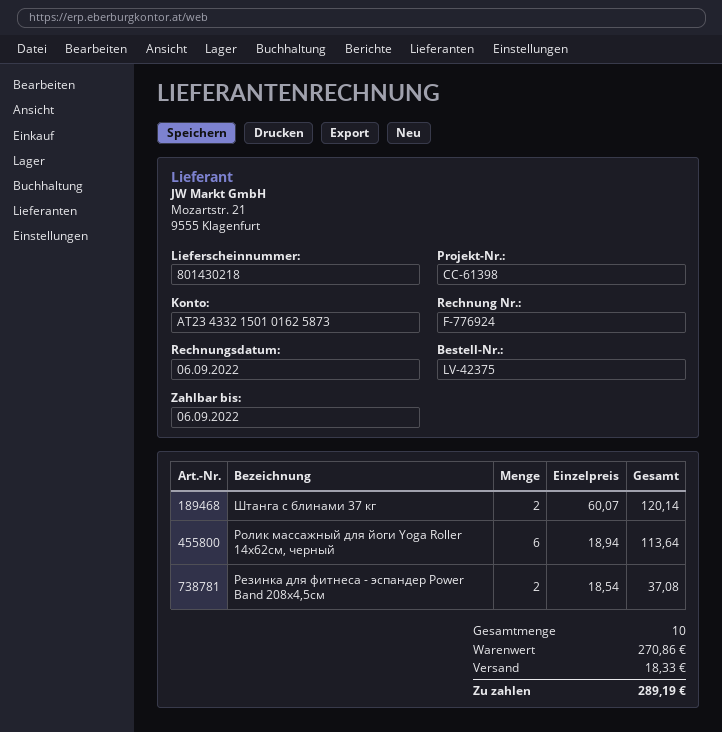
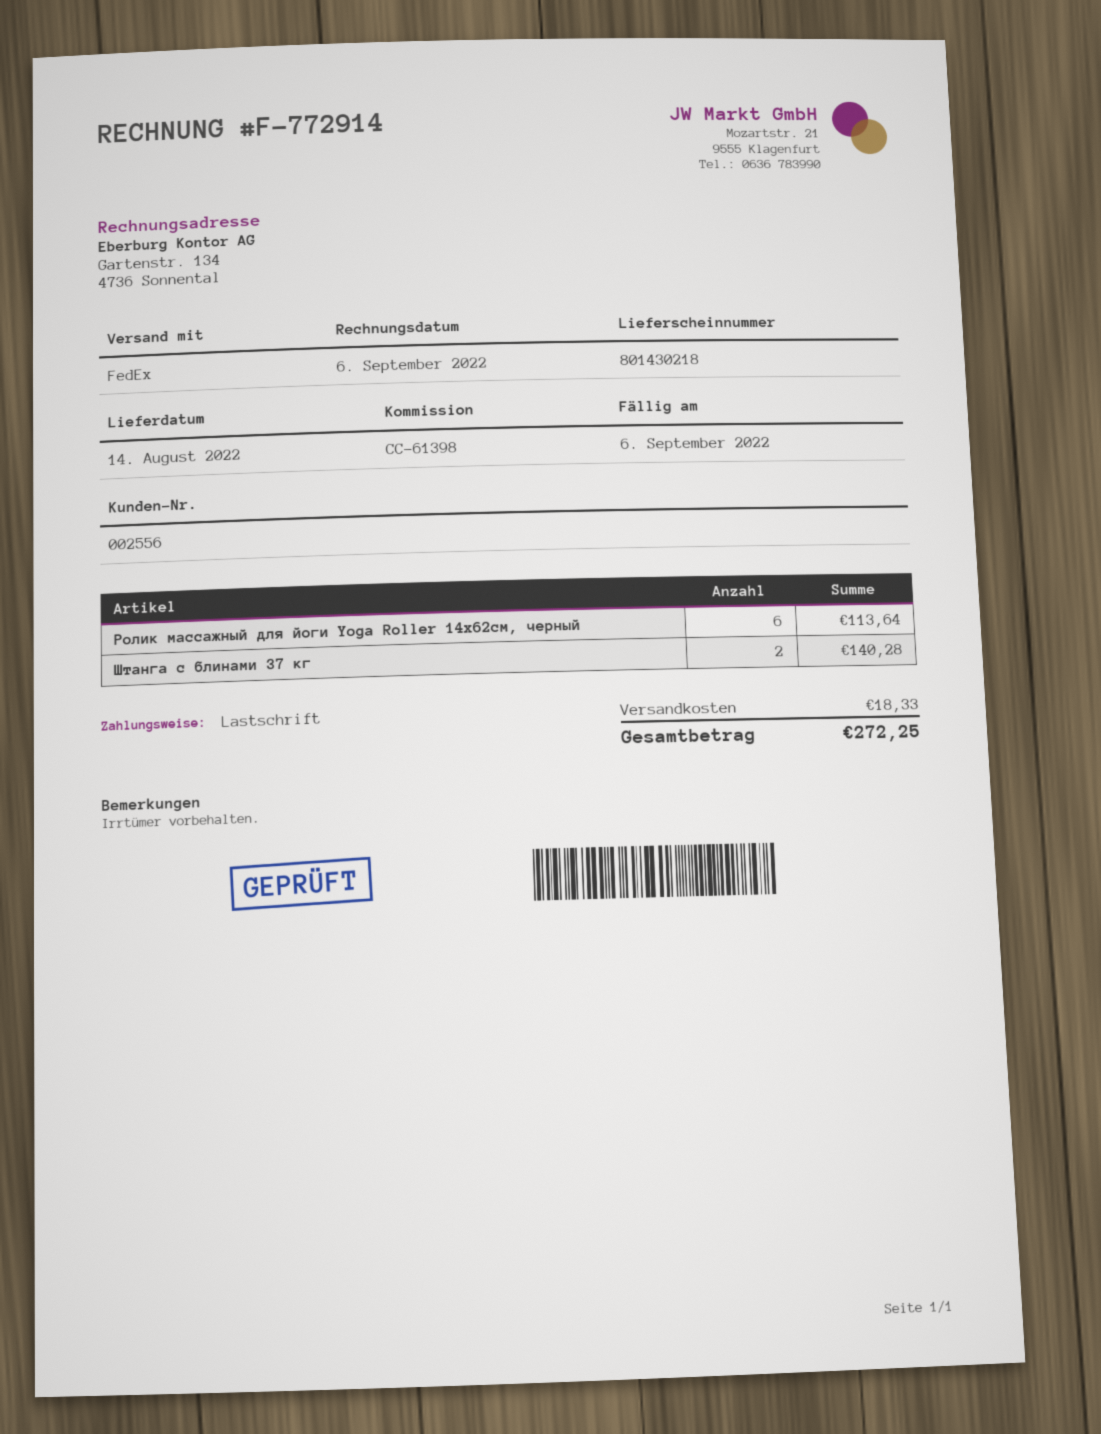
invoice number: F-776924 -> F-772914
Штанга с блинами 37 кг: 2 for 120.14 -> 2 for 140.28
Резинка для фитнеса - эспандер Power Band 208x4,5см: 2 for 37.08 -> none
total: 289.19 -> 272.25

